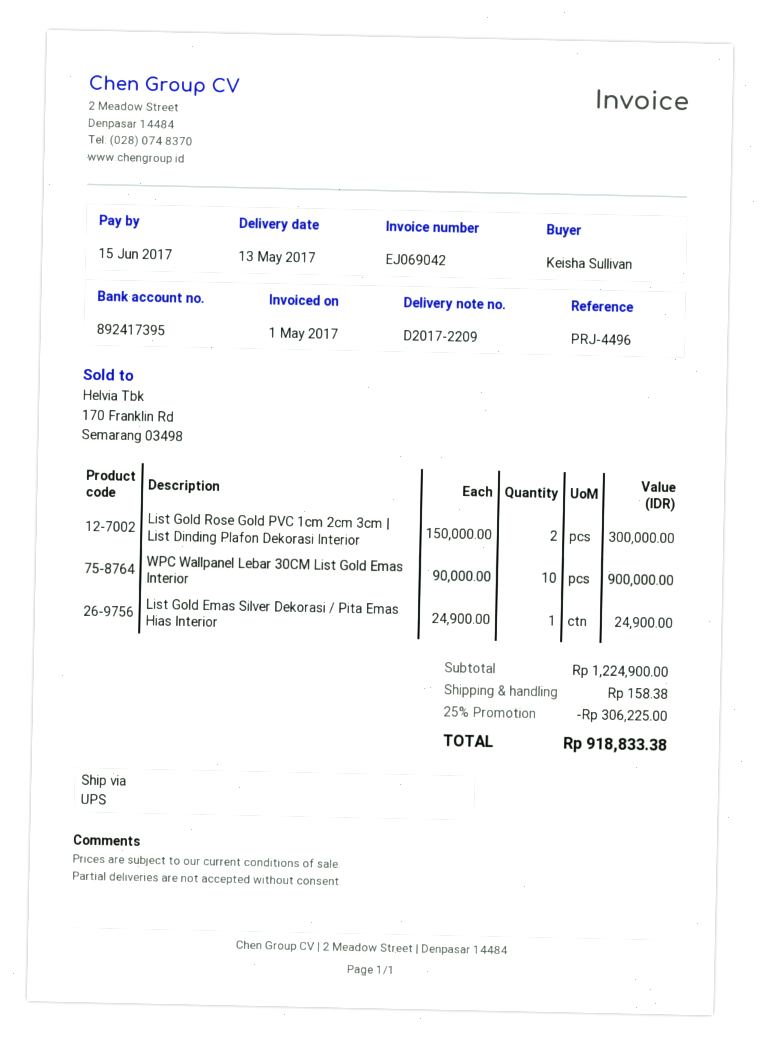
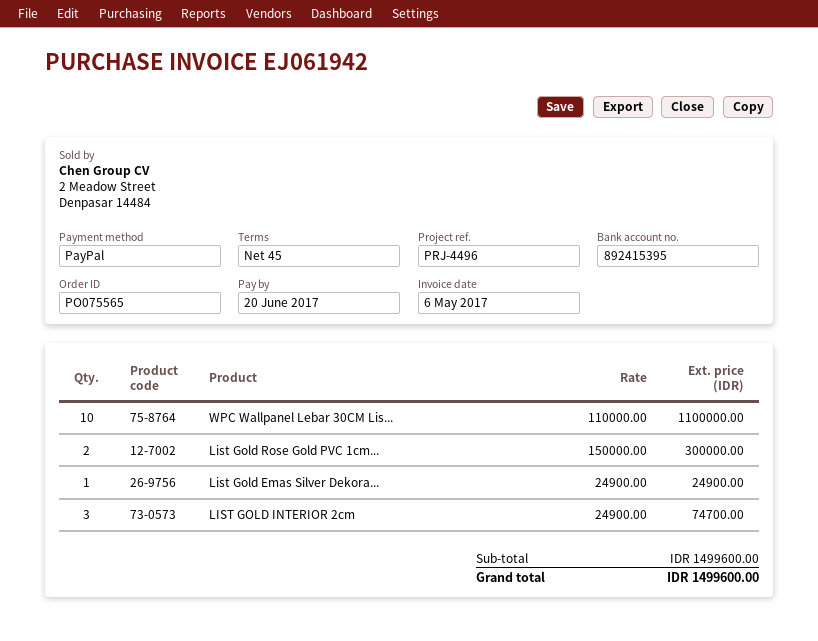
invoice number: EJ069042 -> EJ061942
invoice date: 2017-05-01 -> 2017-05-06
due date: 2017-06-15 -> 2017-06-20
bank account: 892417395 -> 892415395
WPC Wallpanel Lebar 30CM List Gold Emas Interior: 10 x 90000.00 = 900000.00 -> 10 x 110000.00 = 1100000.00
LIST GOLD INTERIOR 2cm: none -> 3 x 24900.00 = 74700.00
subtotal: 1224900.00 -> 1499600.00
discount: 25% = 306225.00 -> none
shipping: 158.38 -> none
total: 918833.38 -> 1499600.00

